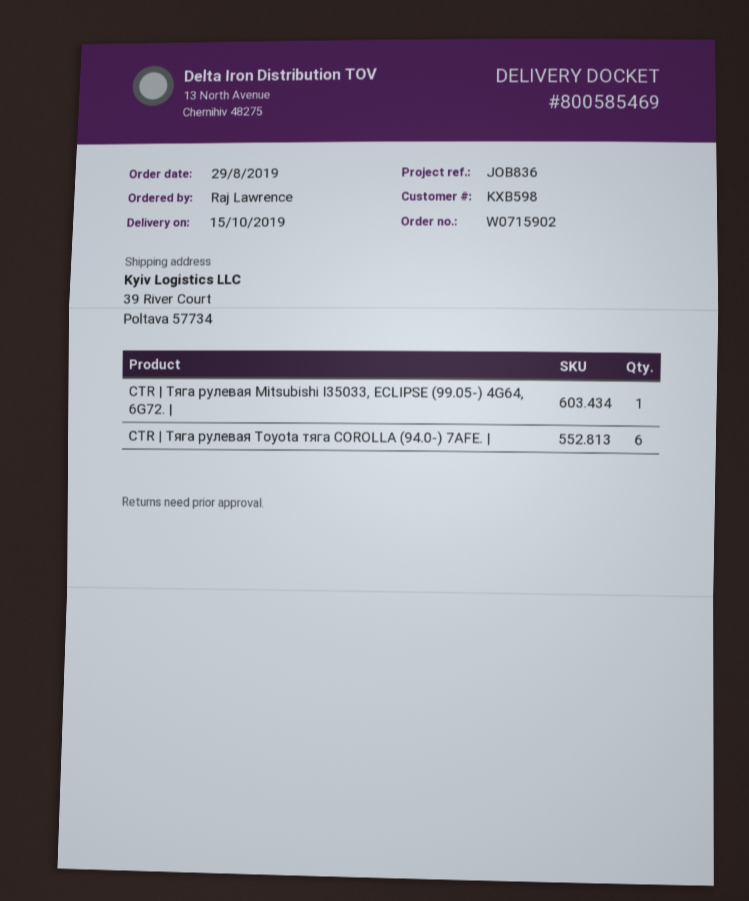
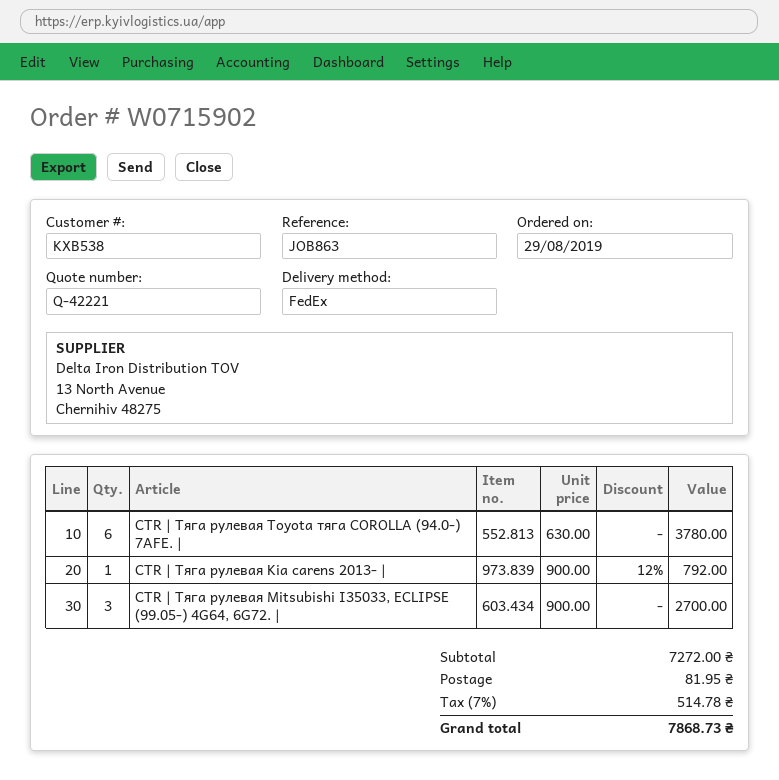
customer number: KXB598 -> KXB538
reference: JOB836 -> JOB863
CTR | Тяга рулевая Mitsubishi I35033, ECLIPSE (99.05-) 4G64, 6G72. |: 1 -> 3
CTR | Тяга рулевая Kia carens 2013- |: none -> 1

